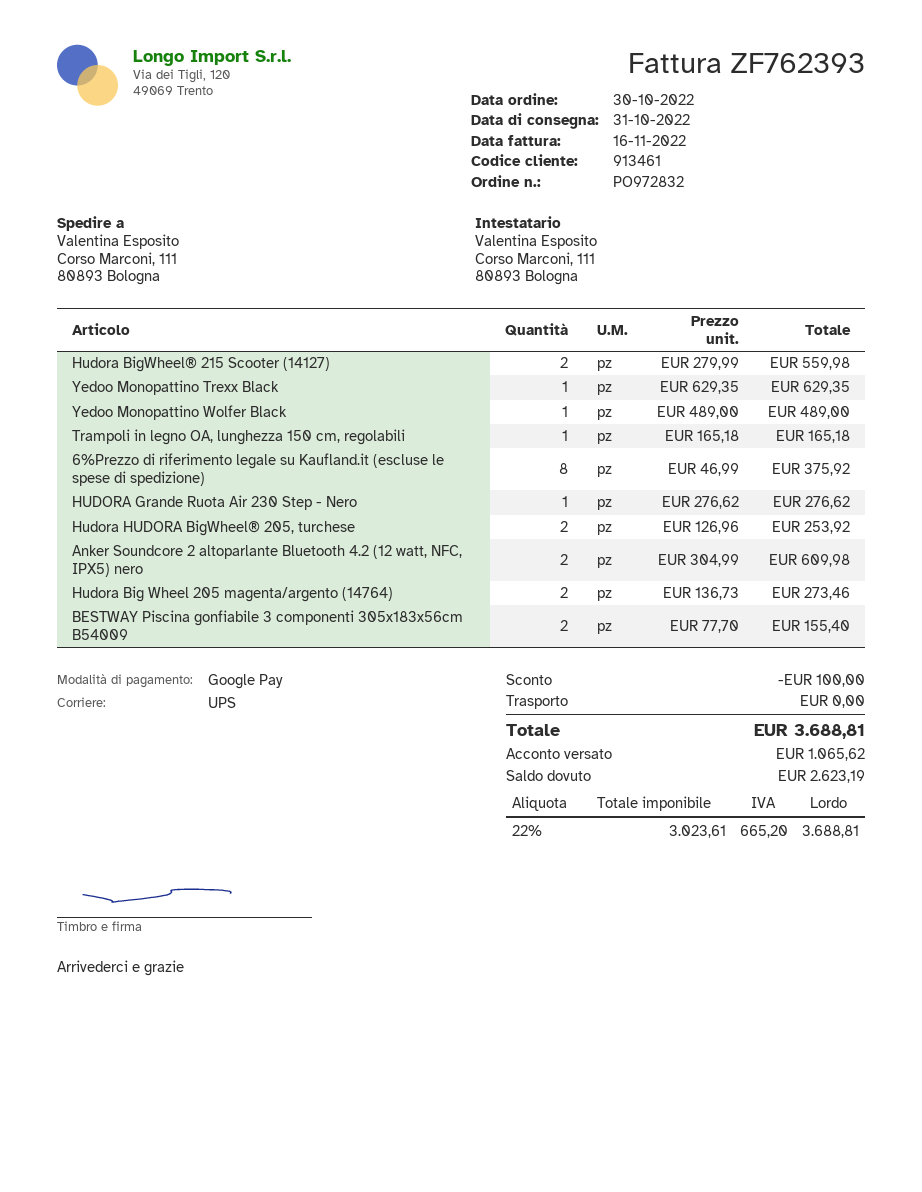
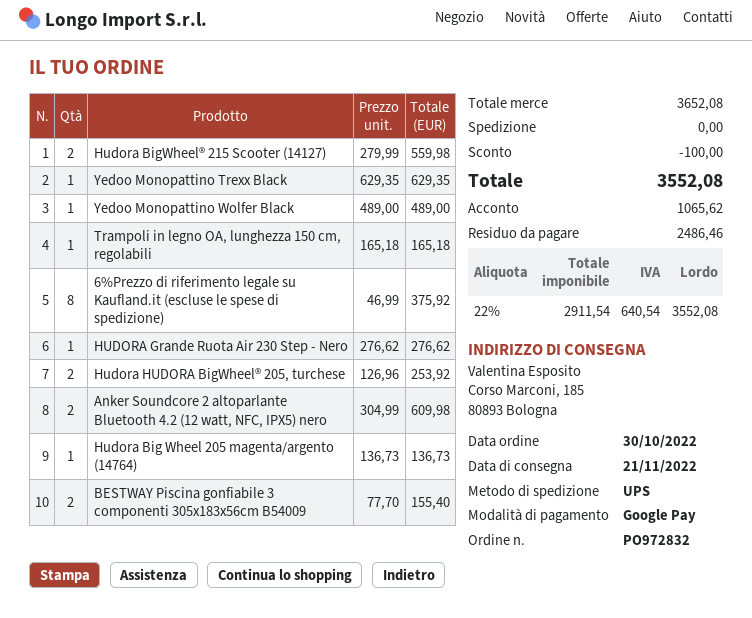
delivery date: 2022-10-31 -> 2022-11-21
ship to: Corso Marconi, 111, 80893 Bologna -> Corso Marconi, 185, 80893 Bologna
Hudora Big Wheel 205 magenta/argento (14764): 2 x 136.73 = 273.46 -> 1 x 136.73 = 136.73
net: 3023.61 -> 2911.54
tax: 22% = 665.20 -> 22% = 640.54
total: 3688.81 -> 3552.08
balance: 2623.19 -> 2486.46

